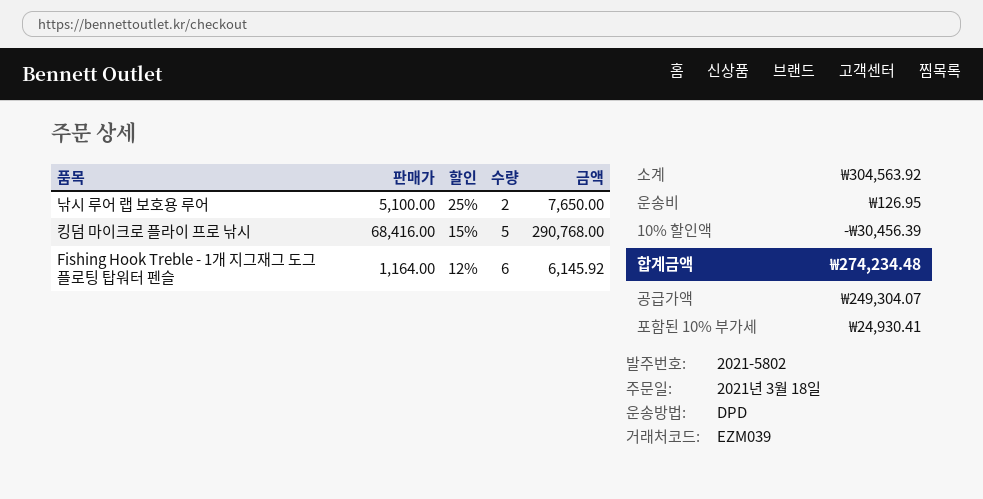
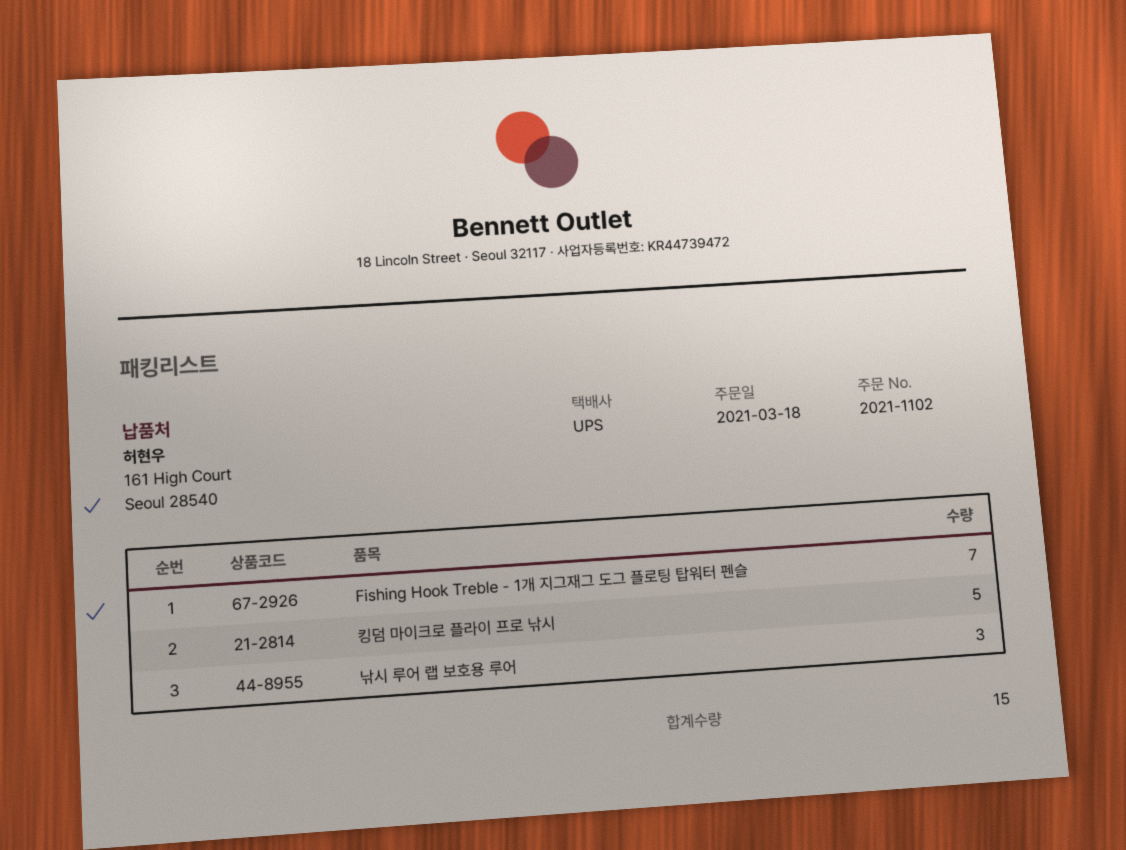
order number: 2021-5802 -> 2021-1102
shipping method: DPD -> UPS
낚시 루어 랩 보호용 루어: 2 -> 3
Fishing Hook Treble - 1개 지그재그 도그 플로팅 탑워터 펜슬: 6 -> 7

